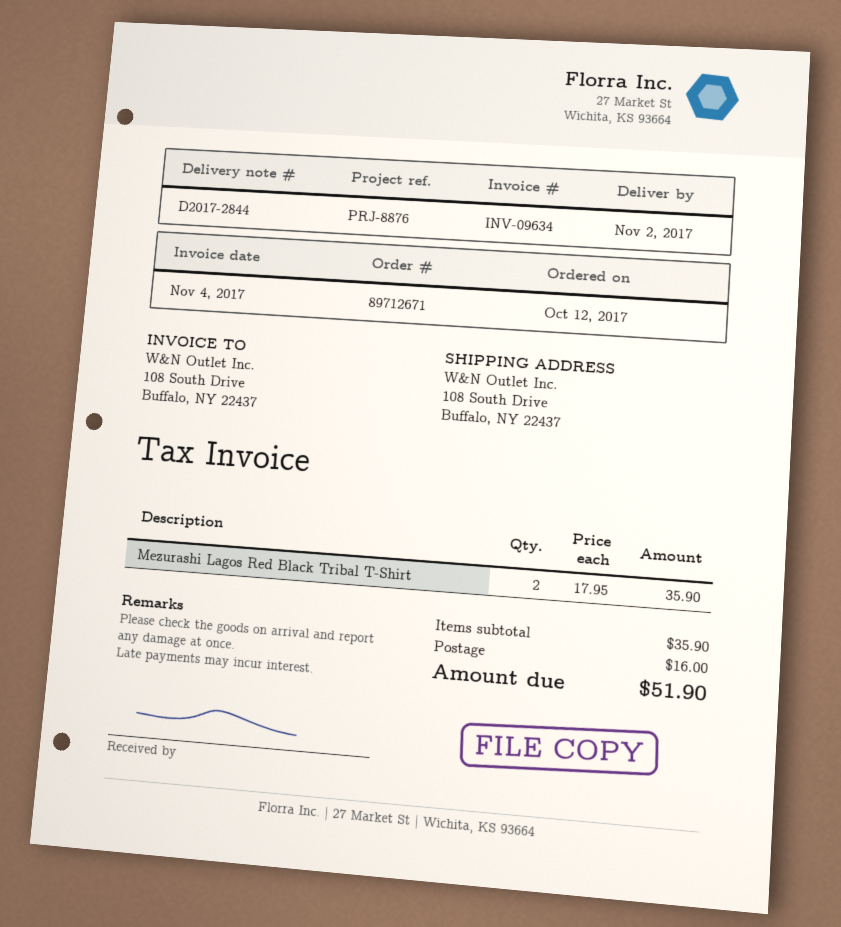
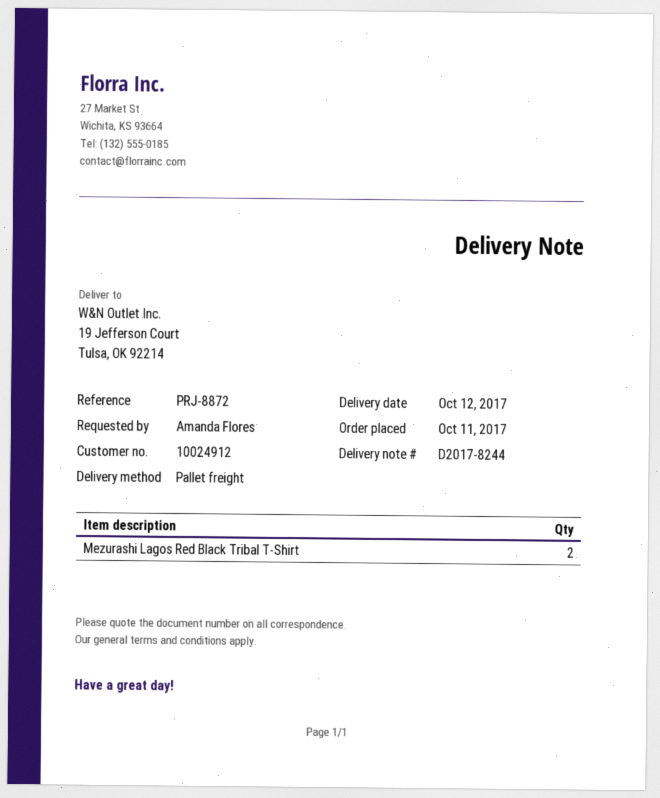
order date: 2017-10-12 -> 2017-10-11
delivery note number: D2017-2844 -> D2017-8244
delivery date: 2017-11-02 -> 2017-10-12
reference: PRJ-8876 -> PRJ-8872
ship to: 108 South Drive, Buffalo, NY 22437 -> 19 Jefferson Court, Tulsa, OK 92214

